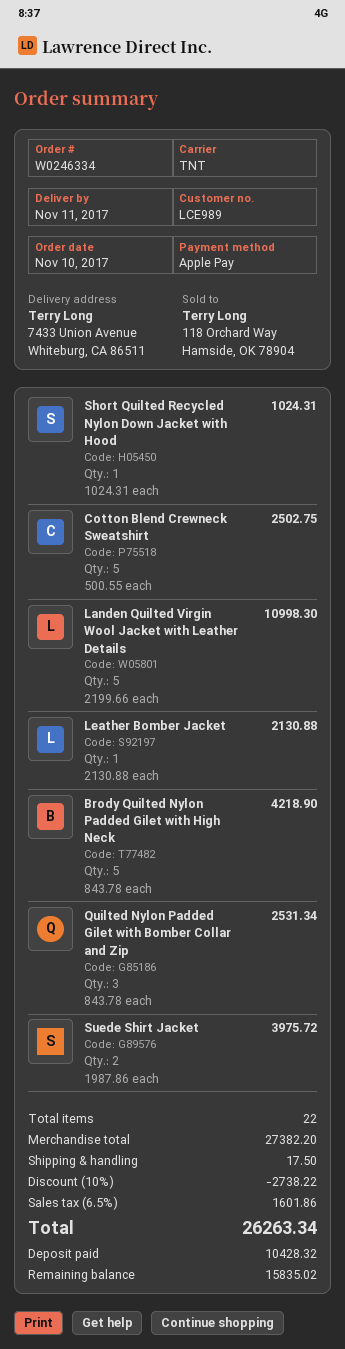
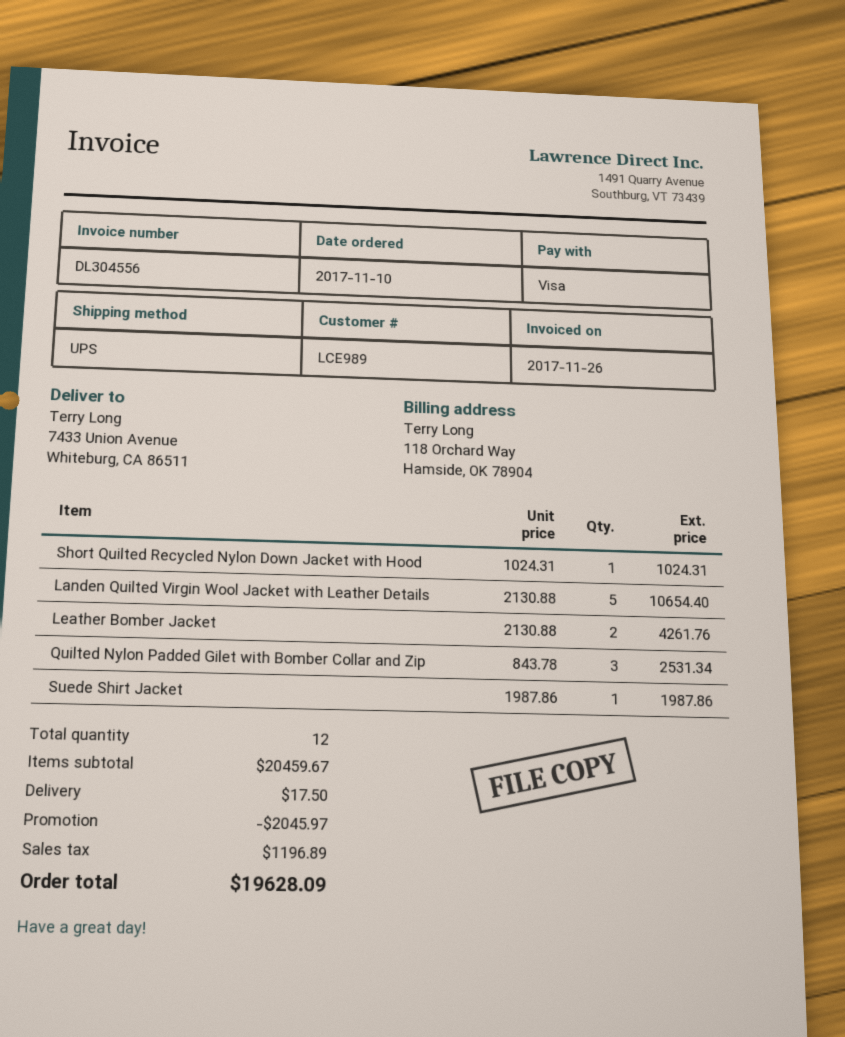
payment method: Apple Pay -> Visa
shipping method: TNT -> UPS
Cotton Blend Crewneck Sweatshirt: 5 x 500.55 = 2502.75 -> none
Landen Quilted Virgin Wool Jacket with Leather Details: 5 x 2199.66 = 10998.30 -> 5 x 2130.88 = 10654.40
Leather Bomber Jacket: 1 x 2130.88 = 2130.88 -> 2 x 2130.88 = 4261.76
Brody Quilted Nylon Padded Gilet with High Neck: 5 x 843.78 = 4218.90 -> none
Suede Shirt Jacket: 2 x 1987.86 = 3975.72 -> 1 x 1987.86 = 1987.86
total quantity: 22 -> 12
subtotal: 27382.20 -> 20459.67
discount: 2738.22 -> 2045.97
tax: 1601.86 -> 1196.89
total: 26263.34 -> 19628.09

